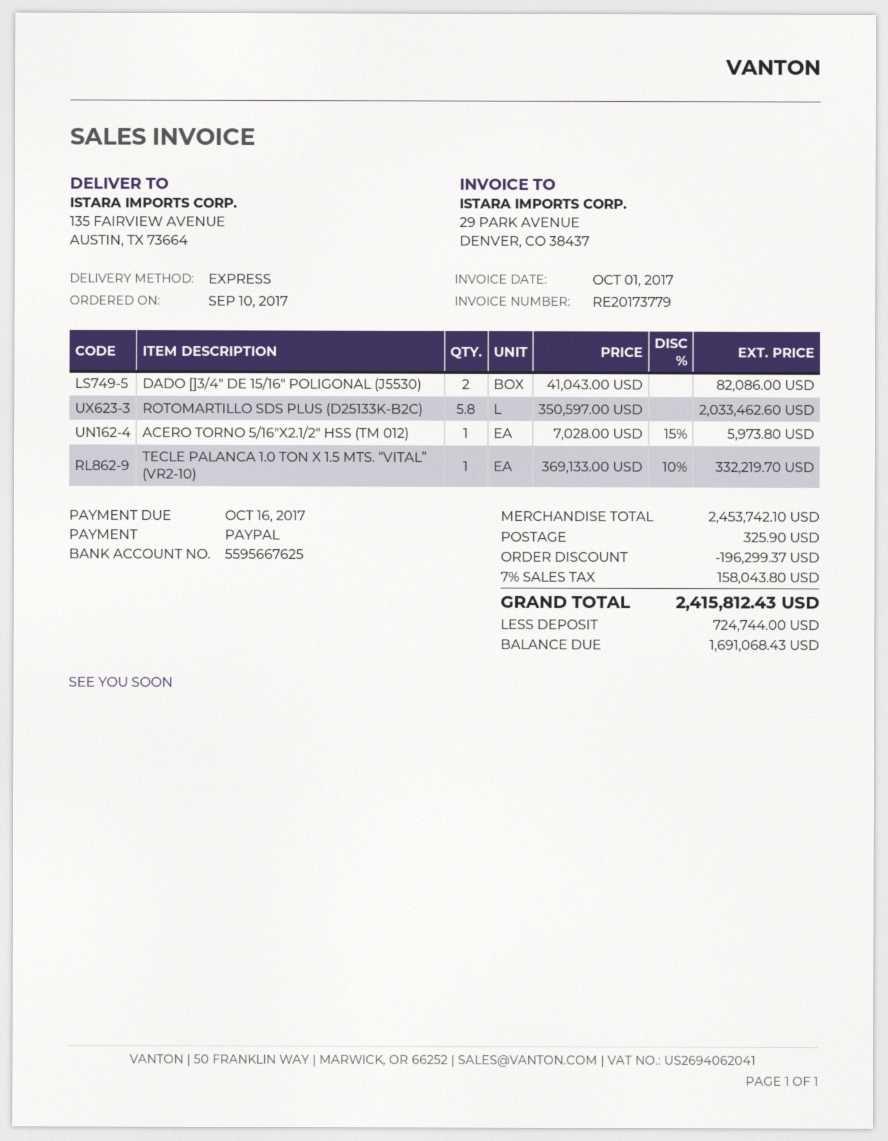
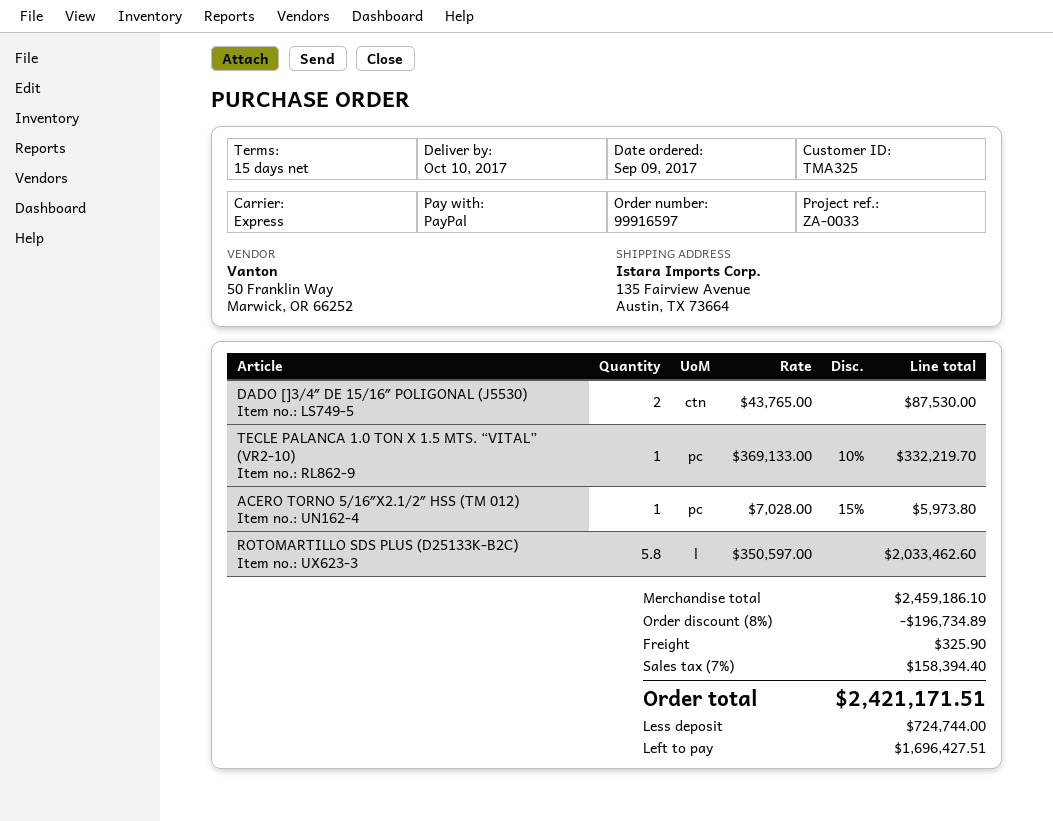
order date: 2017-09-10 -> 2017-09-09
DADO []3/4″ DE 15/16″ POLIGONAL (J5530): 2 x 41043.00 = 82086.00 -> 2 x 43765.00 = 87530.00
subtotal: 2453742.10 -> 2459186.10
discount: 196299.37 -> 196734.89
tax: 7% = 158043.80 -> 7% = 158394.40
total: 2415812.43 -> 2421171.51
balance: 1691068.43 -> 1696427.51

